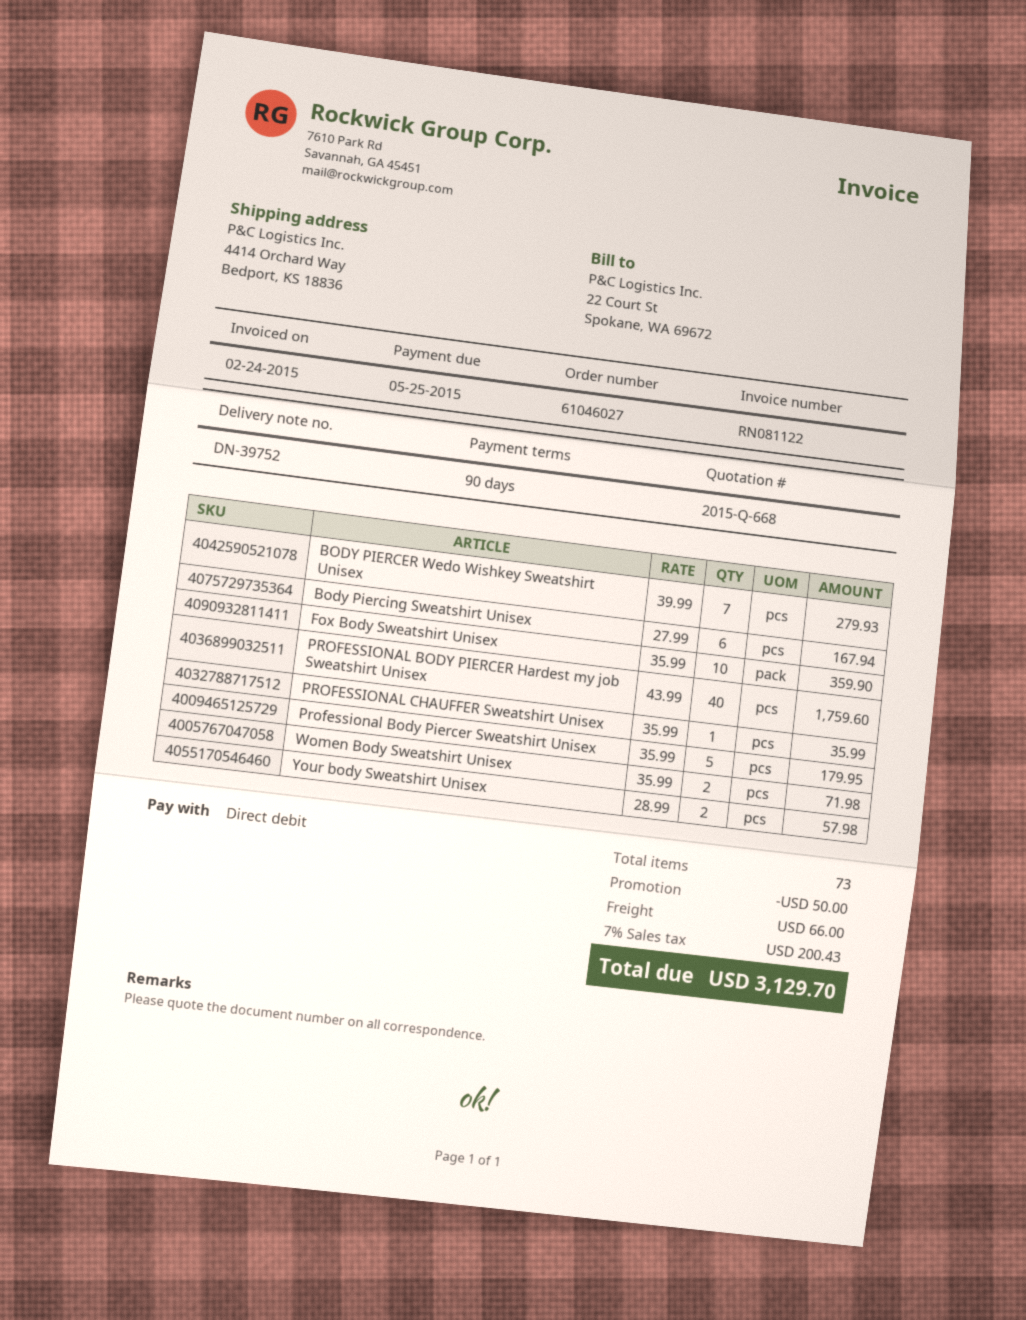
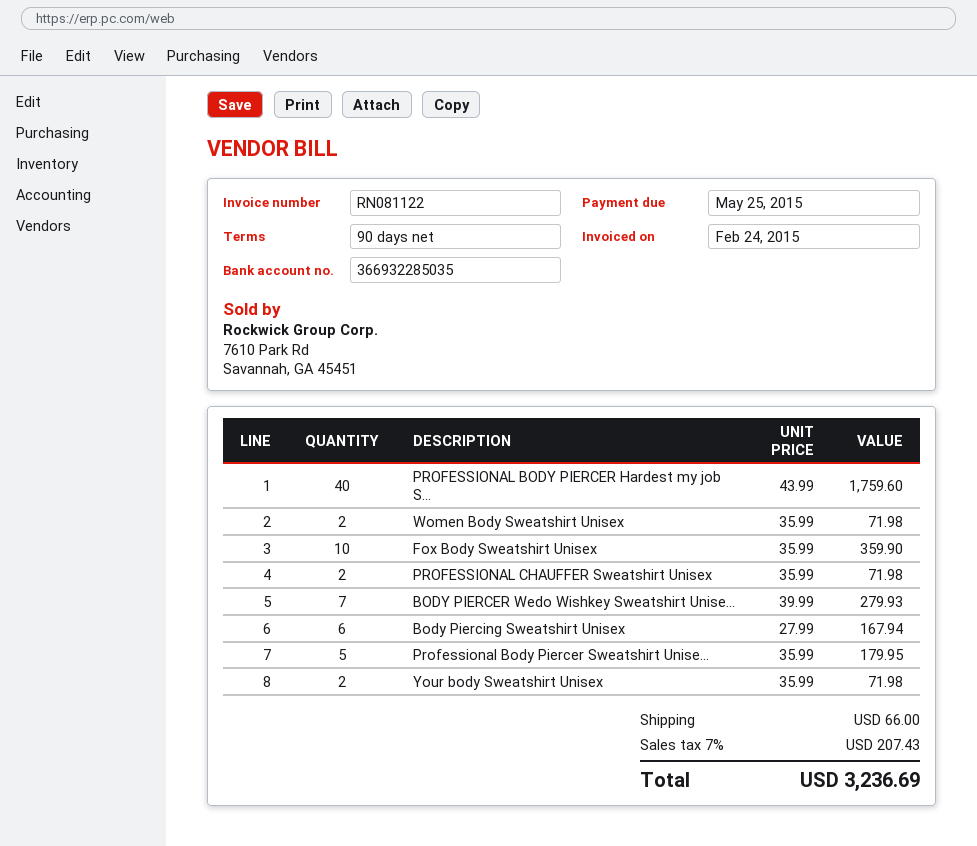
PROFESSIONAL CHAUFFER Sweatshirt Unisex: 1 x 35.99 = 35.99 -> 2 x 35.99 = 71.98
Your body Sweatshirt Unisex: 2 x 28.99 = 57.98 -> 2 x 35.99 = 71.98
discount: 50.00 -> none
tax: 7% = 200.43 -> 7% = 207.43
total: 3129.70 -> 3236.69

